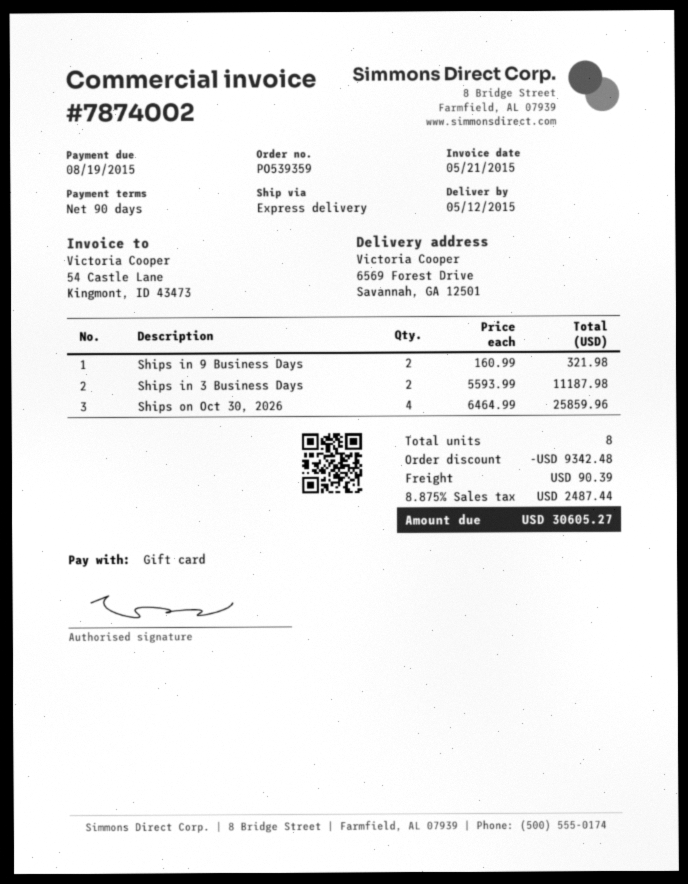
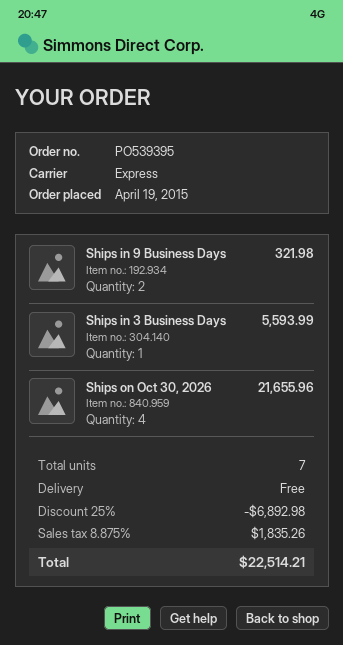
order number: PO539359 -> PO539395
Ships in 3 Business Days: 2 for 11187.98 -> 1 for 5593.99
Ships on Oct 30, 2026: 4 for 25859.96 -> 4 for 21655.96
total quantity: 8 -> 7
discount: 9342.48 -> 6892.98
shipping: 90.39 -> 0.00
tax: 8.875% = 2487.44 -> 8.875% = 1835.26
total: 30605.27 -> 22514.21

